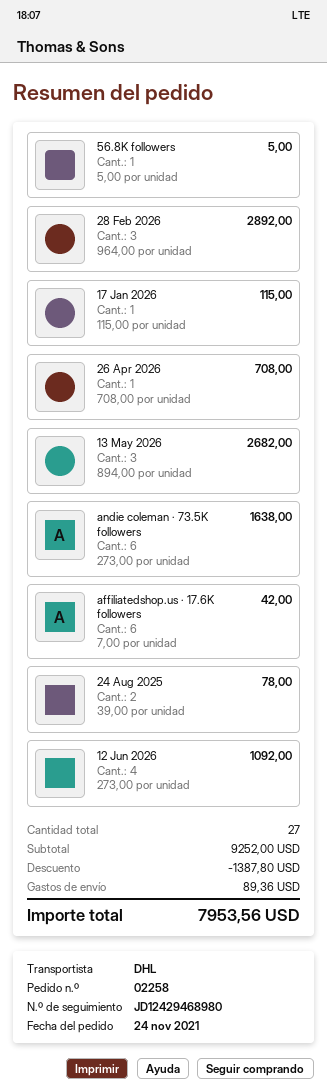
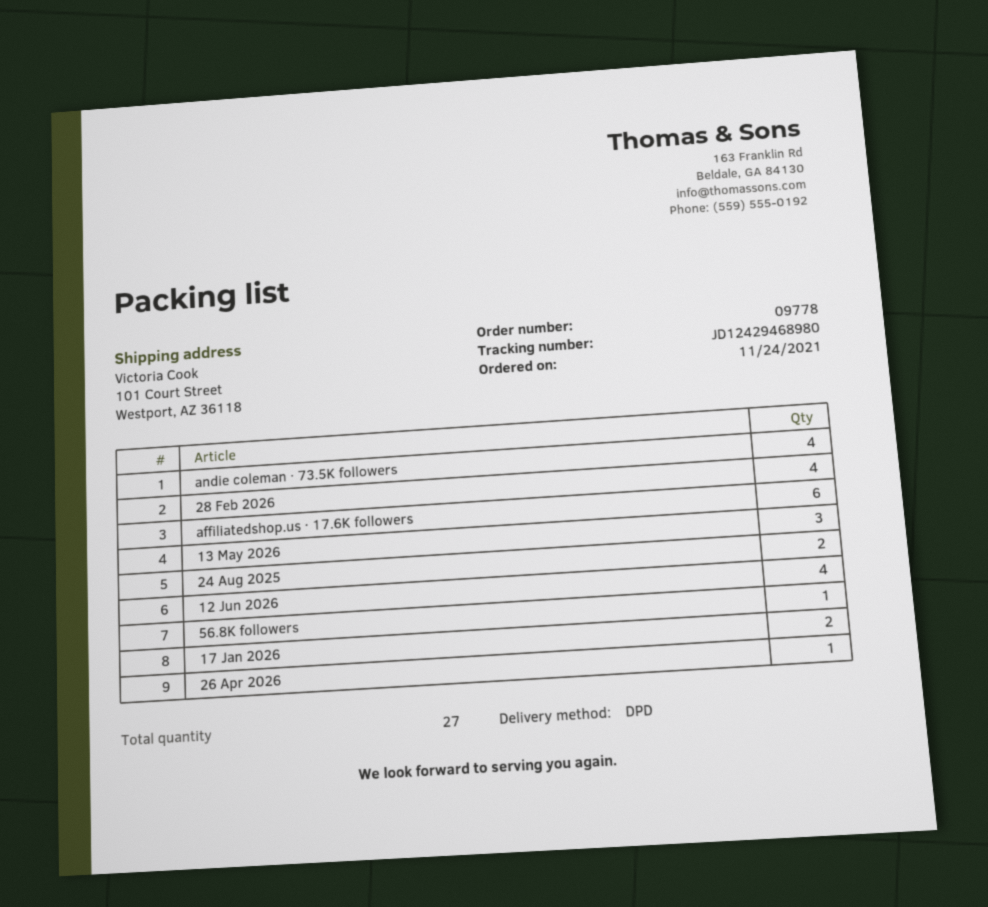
order number: 02258 -> 09778
shipping method: DHL -> DPD
28 Feb 2026: 3 -> 4
17 Jan 2026: 1 -> 2
andie coleman · 73.5K followers: 6 -> 4

